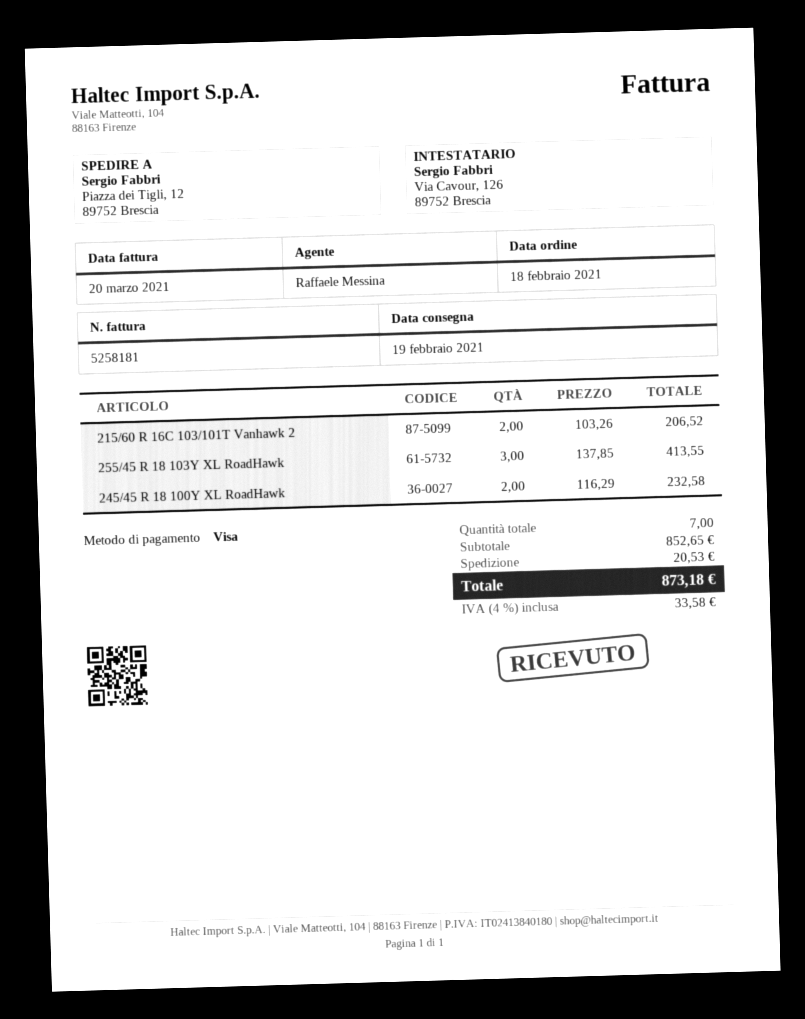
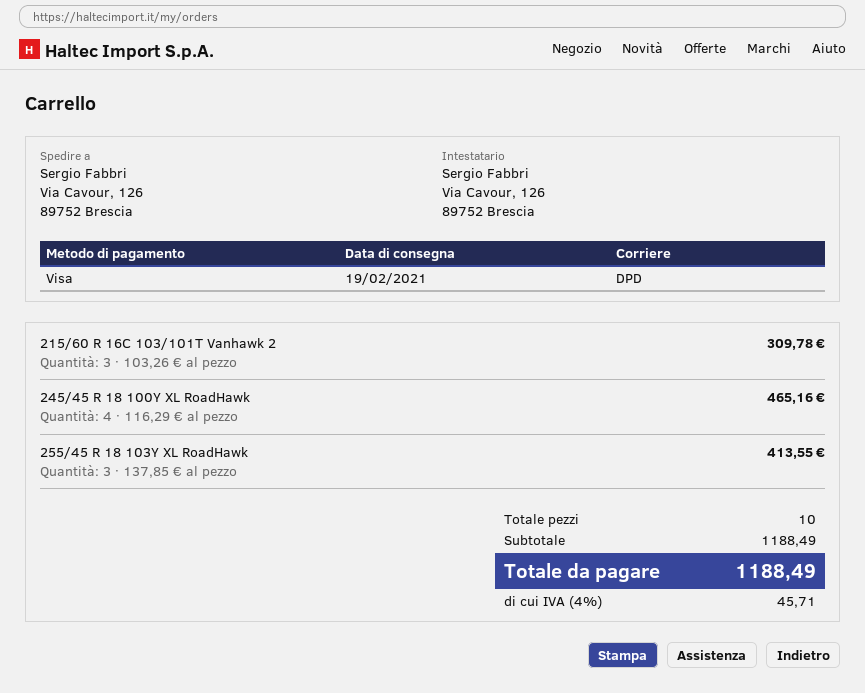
ship to: Piazza dei Tigli, 12, 89752 Brescia -> Via Cavour, 126, 89752 Brescia
215/60 R 16C 103/101T Vanhawk 2: 2 x 103.26 = 206.52 -> 3 x 103.26 = 309.78
245/45 R 18 100Y XL RoadHawk: 2 x 116.29 = 232.58 -> 4 x 116.29 = 465.16
total quantity: 7 -> 10
subtotal: 852.65 -> 1188.49
shipping: 20.53 -> none
tax: 4% = 33.58 -> 4% = 45.71
total: 873.18 -> 1188.49

